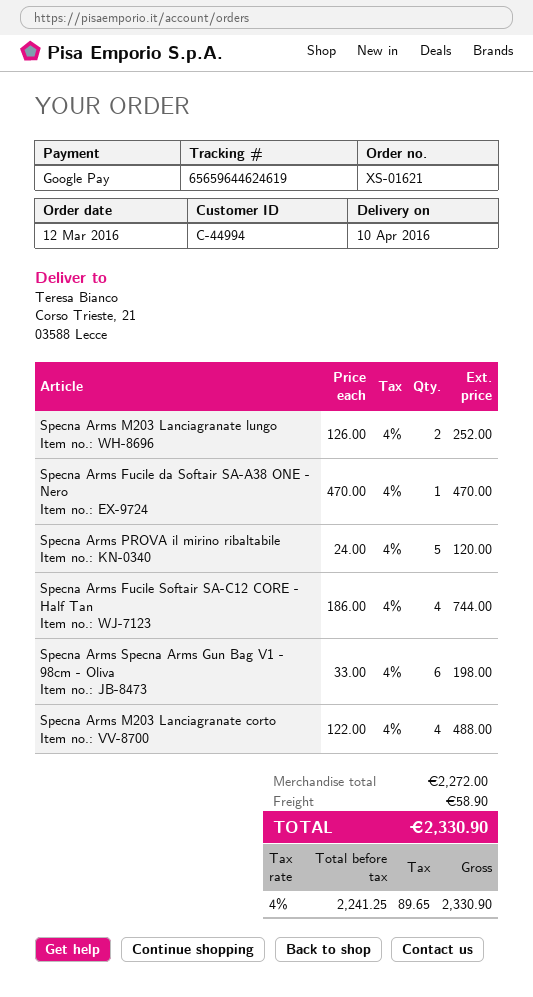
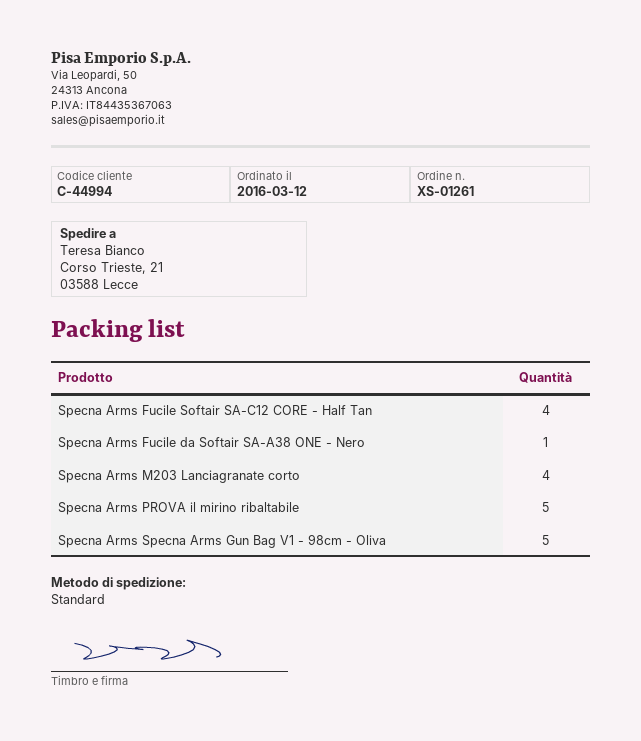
order number: XS-01621 -> XS-01261
Specna Arms M203 Lanciagranate lungo: 2 -> none
Specna Arms Specna Arms Gun Bag V1 - 98cm - Oliva: 6 -> 5

